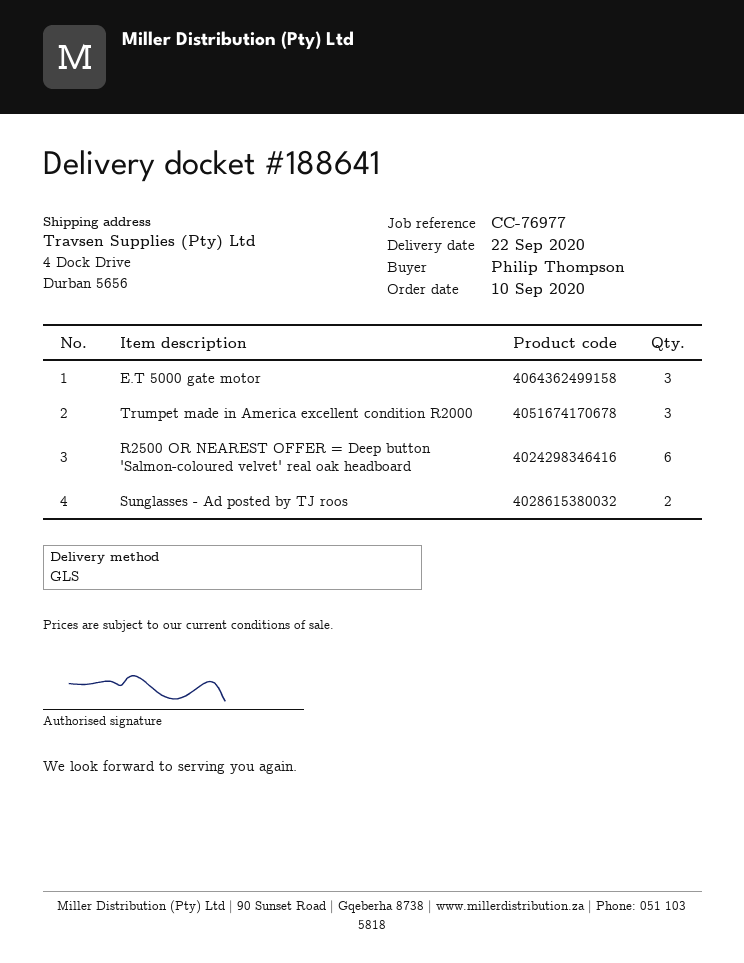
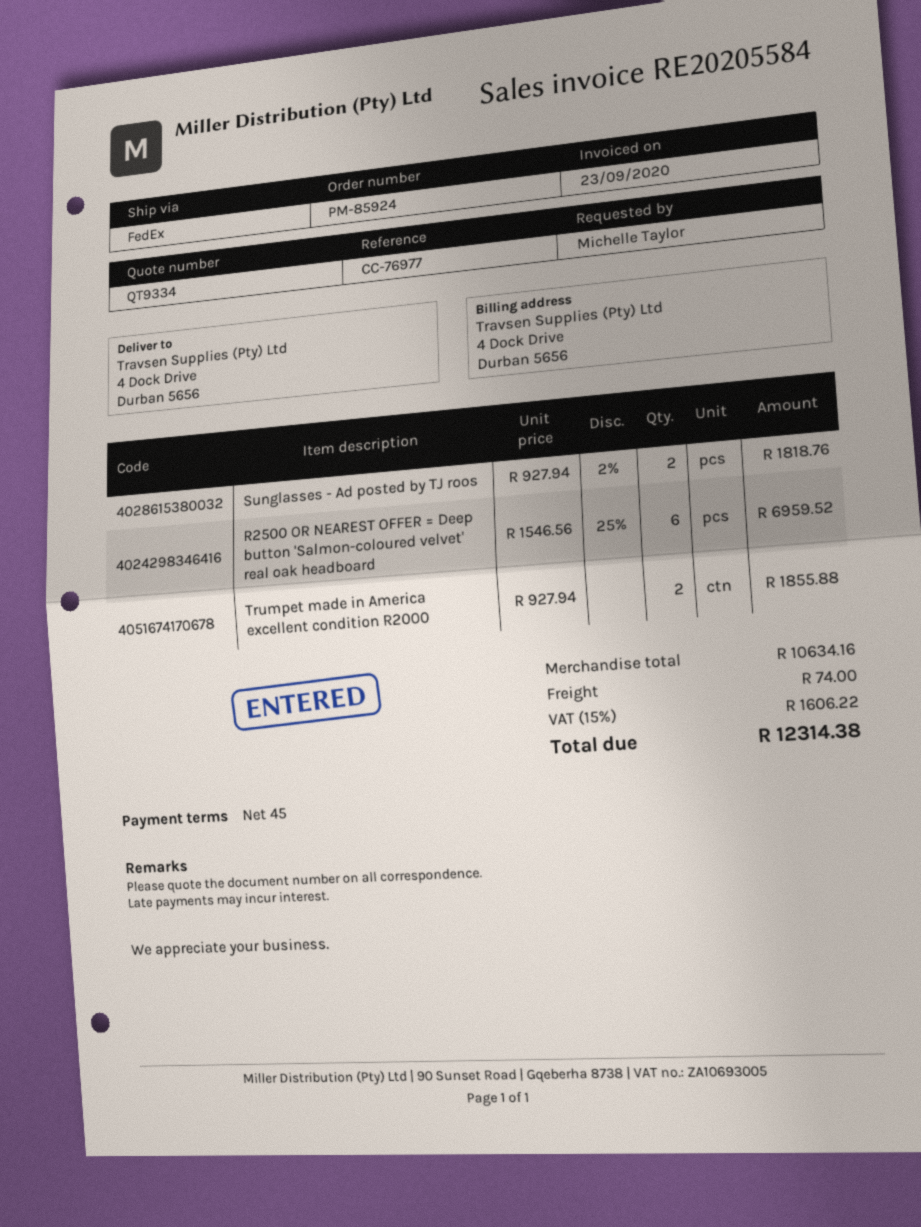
ordered by: Philip Thompson -> Michelle Taylor
shipping method: GLS -> FedEx
E.T 5000 gate motor: 3 -> none
Trumpet made in America excellent condition R2000: 3 -> 2

